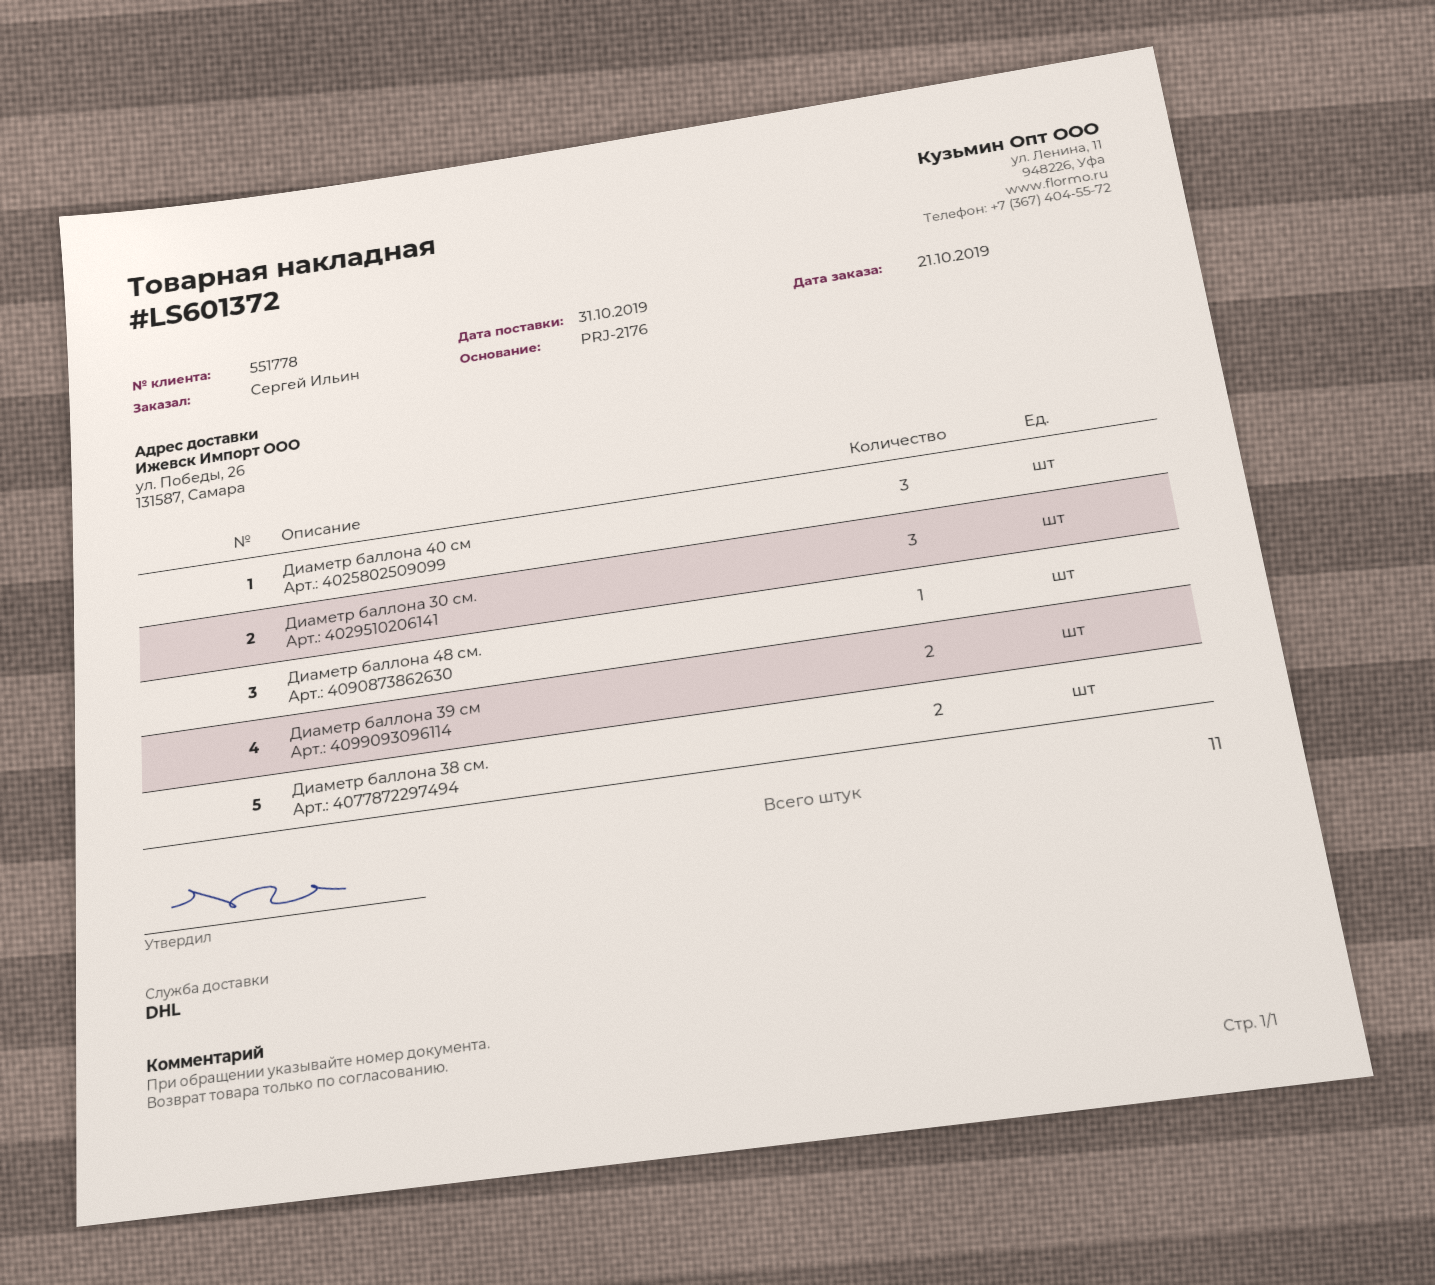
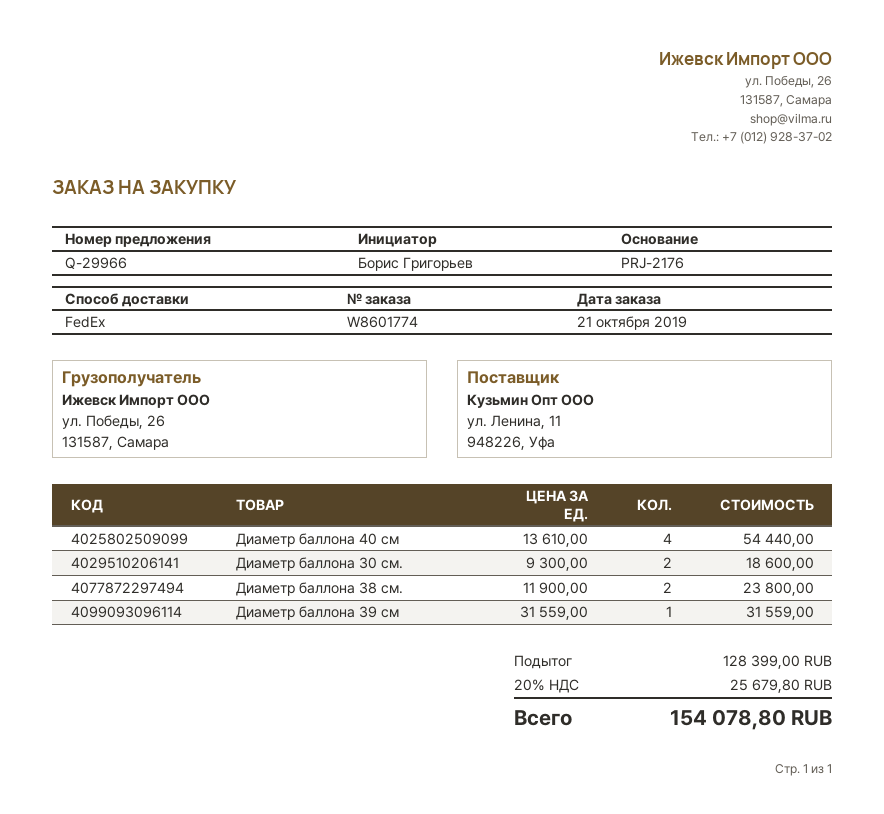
ordered by: Сергей Ильин -> Борис Григорьев
shipping method: DHL -> FedEx
Диаметр баллона 40 см: 3 -> 4
Диаметр баллона 30 см.: 3 -> 2
Диаметр баллона 48 см.: 1 -> none
Диаметр баллона 39 см: 2 -> 1

